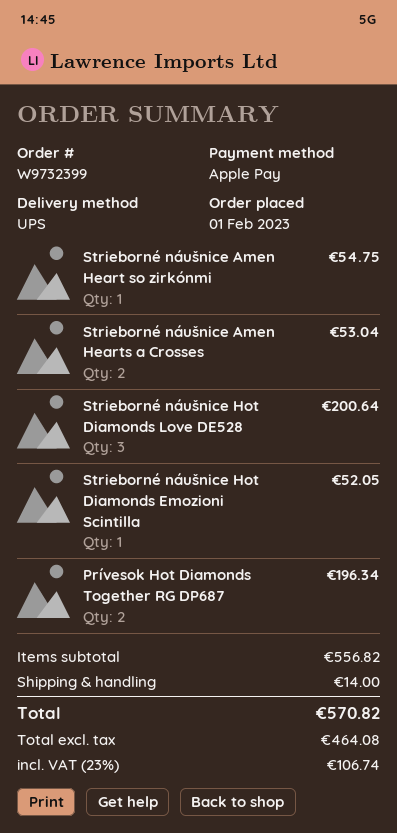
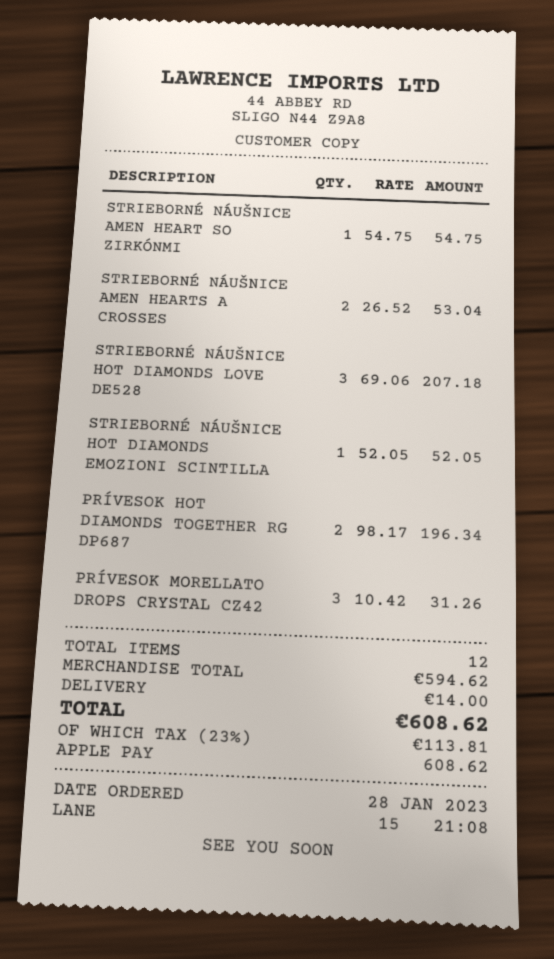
order date: 2023-02-01 -> 2023-01-28
Strieborné náušnice Hot Diamonds Love DE528: 3 for 200.64 -> 3 for 207.18
PRÍVESOK MORELLATO DROPS CRYSTAL CZ42: none -> 3 for 31.26
subtotal: 556.82 -> 594.62
tax: 23% = 106.74 -> 23% = 113.81
total: 570.82 -> 608.62

